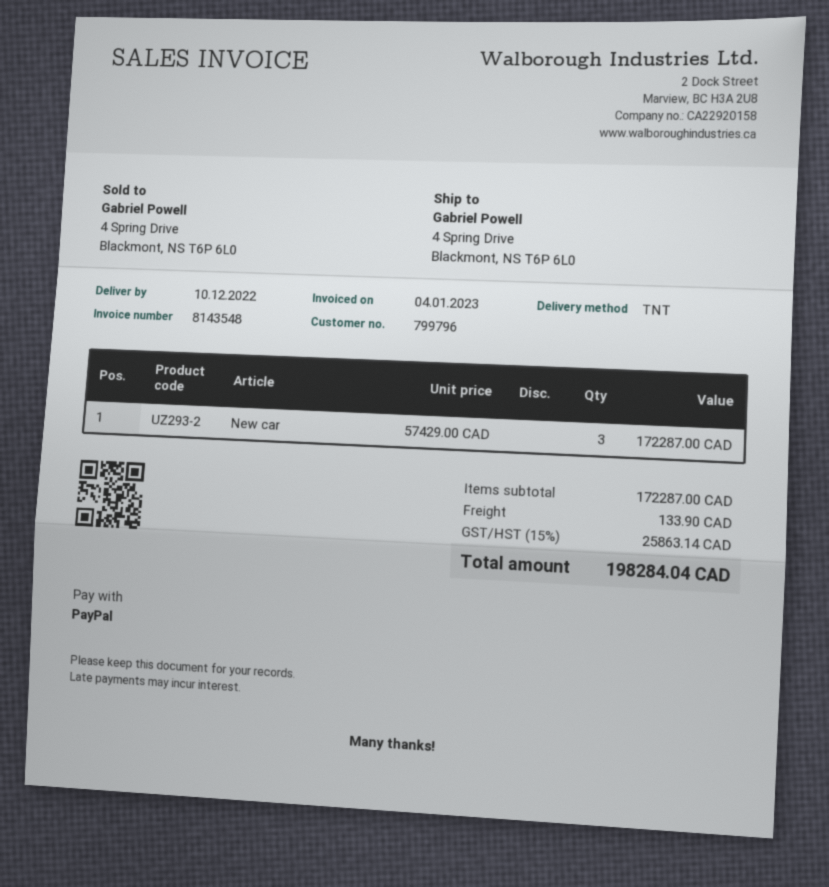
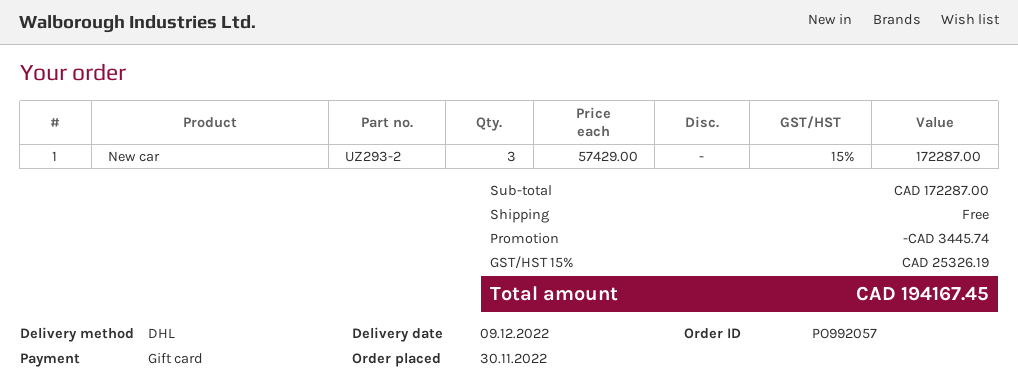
delivery date: 2022-12-10 -> 2022-12-09
payment method: PayPal -> gift card
shipping method: TNT -> DHL
discount: none -> 3445.74
shipping: 133.90 -> 0.00
tax: 15% = 25863.14 -> 15% = 25326.19
total: 198284.04 -> 194167.45

